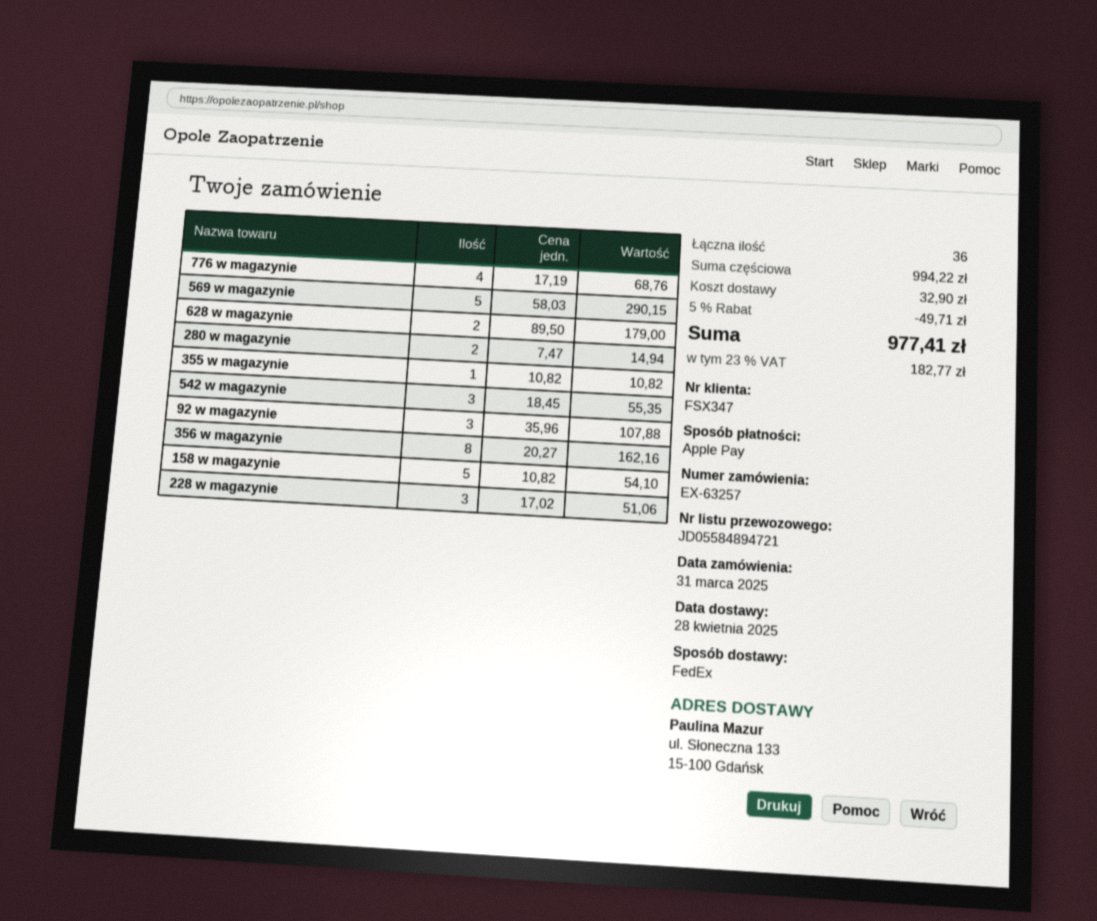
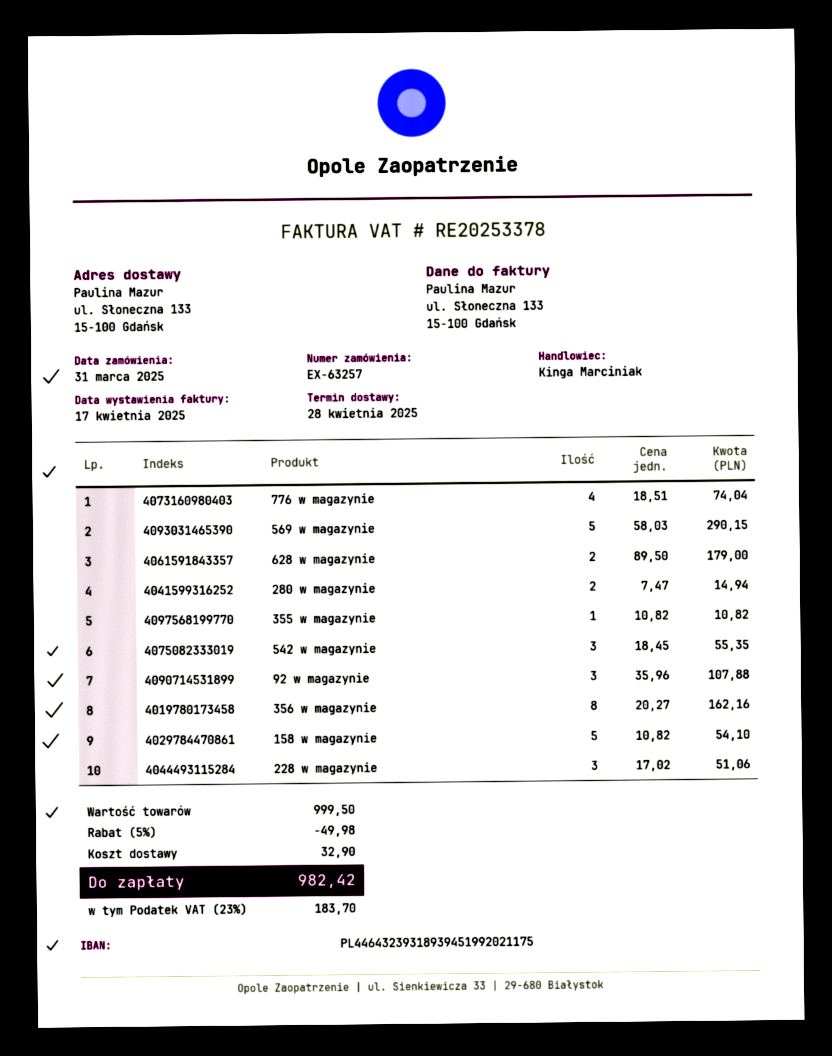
776 w magazynie: 4 x 17.19 = 68.76 -> 4 x 18.51 = 74.04
subtotal: 994.22 -> 999.50
discount: 5% = 49.71 -> 5% = 49.98
tax: 23% = 182.77 -> 23% = 183.70
total: 977.41 -> 982.42

